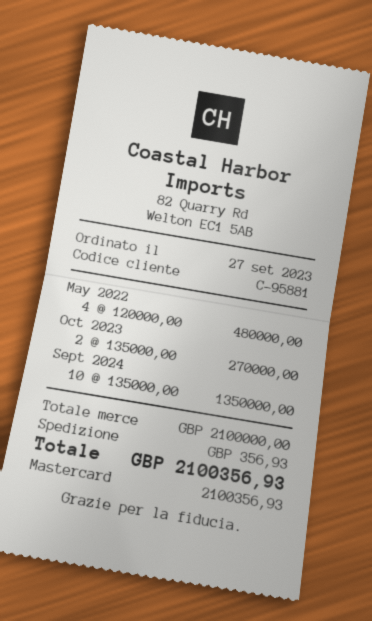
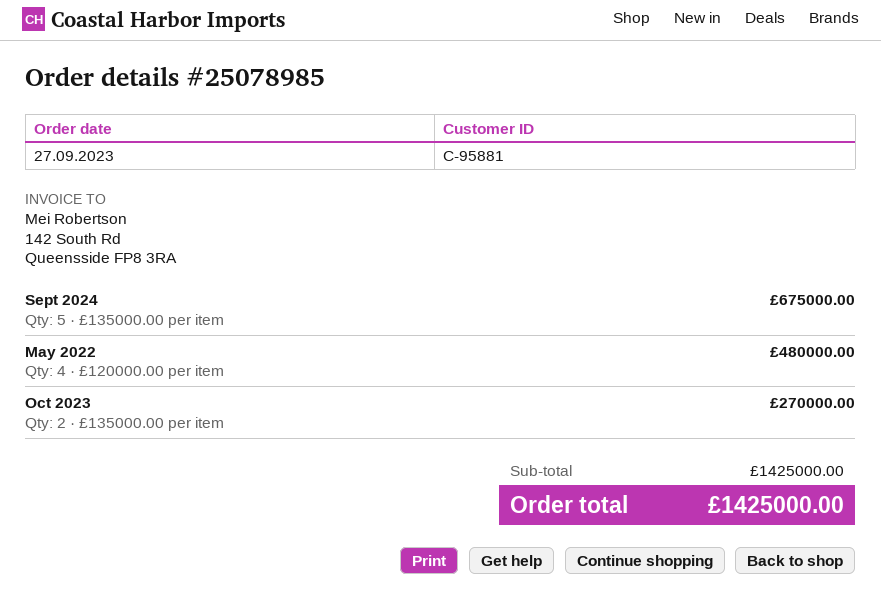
Sept 2024: 10 x 135000.00 = 1350000.00 -> 5 x 135000.00 = 675000.00
subtotal: 2100000.00 -> 1425000.00
shipping: 356.93 -> none
total: 2100356.93 -> 1425000.00

